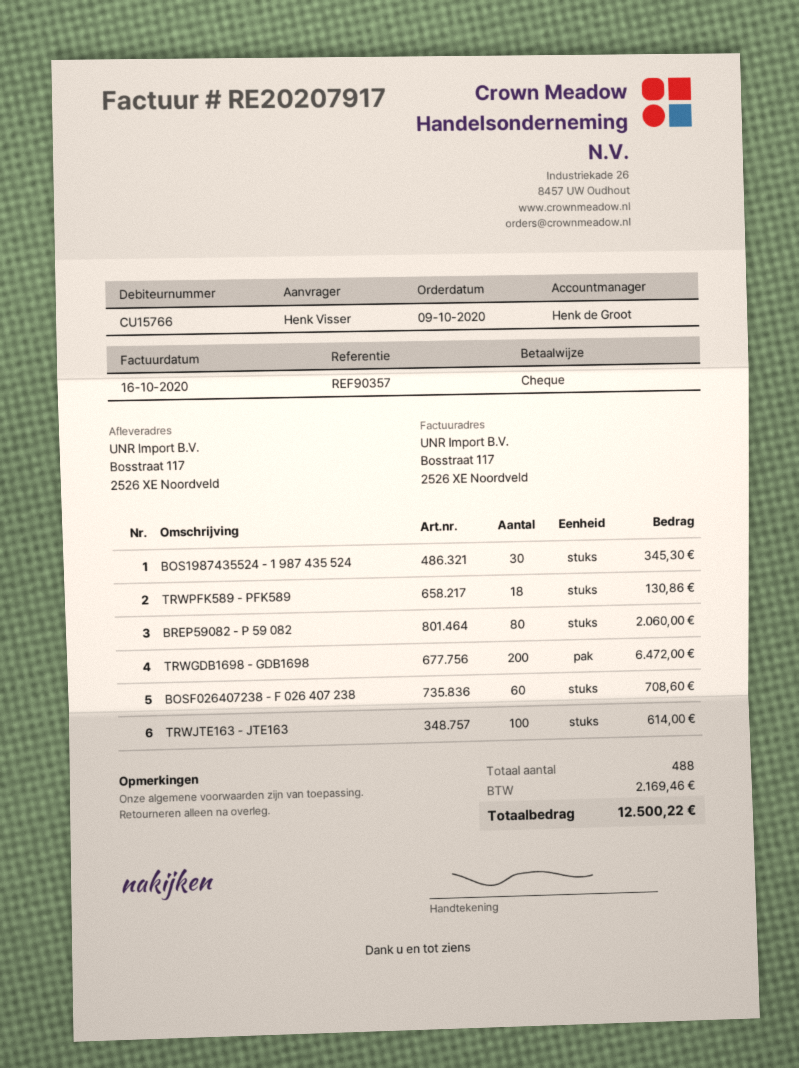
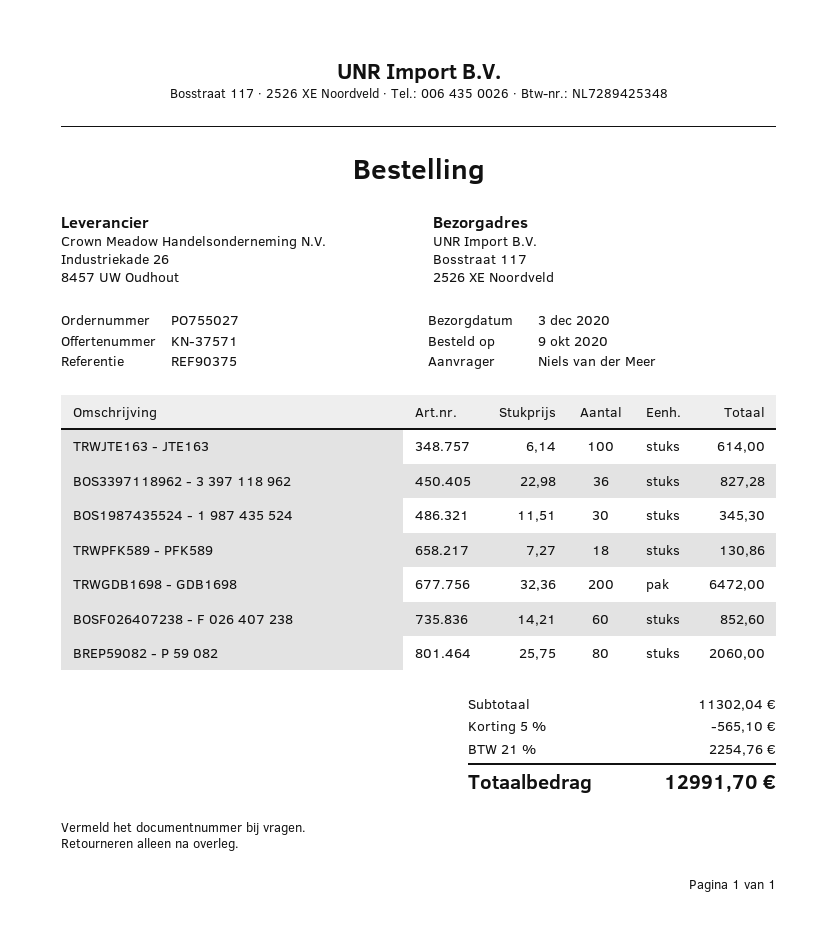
reference: REF90357 -> REF90375
ordered by: Henk Visser -> Niels van der Meer
BOSF026407238 - F 026 407 238: 60 for 708.60 -> 60 for 852.60
BOS3397118962 - 3 397 118 962: none -> 36 for 827.28
discount: none -> 5% = 565.10
tax: 2169.46 -> 2254.76
total: 12500.22 -> 12991.70

